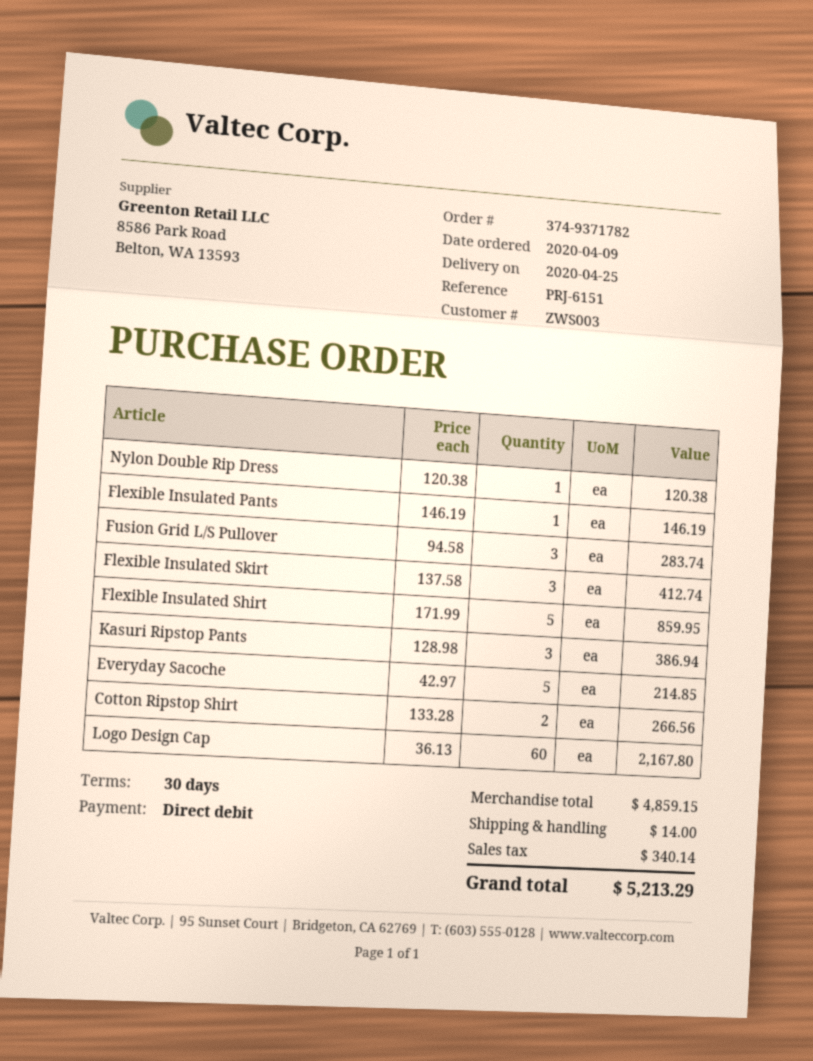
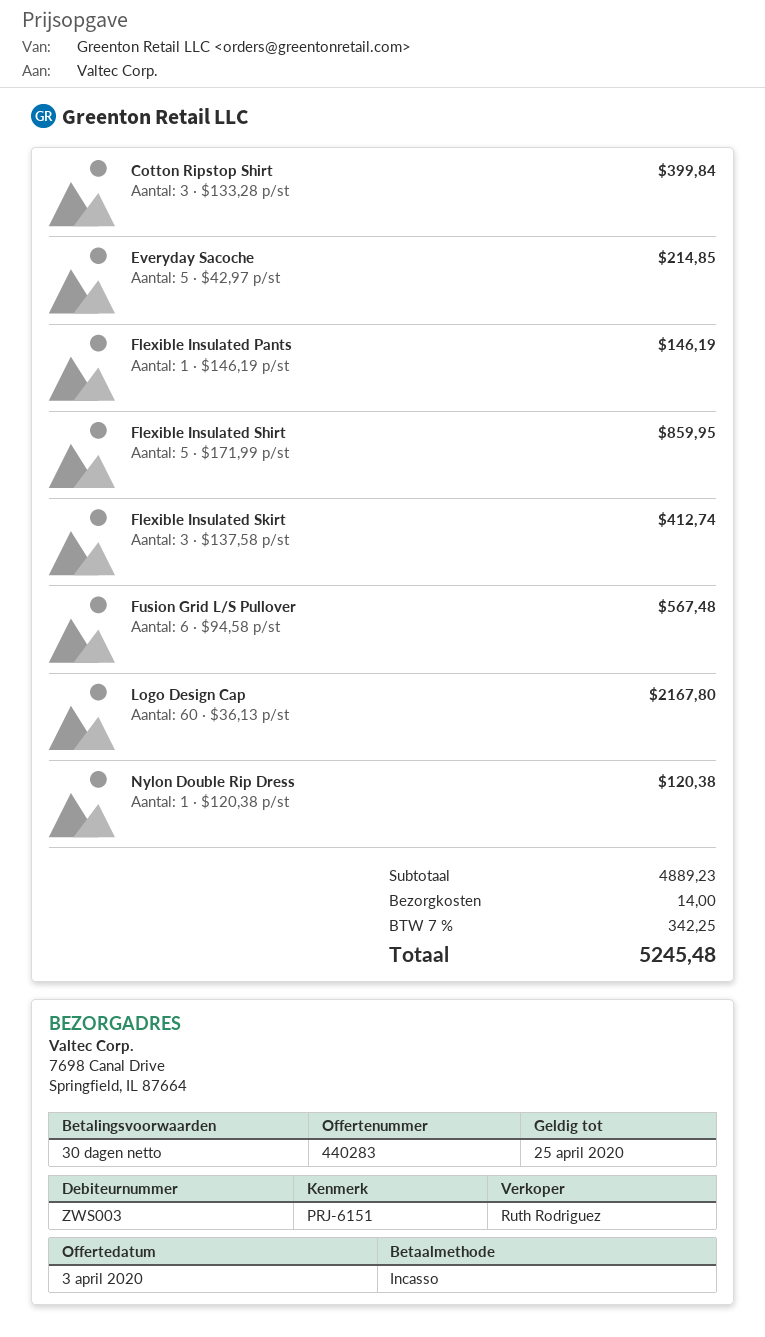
Fusion Grid L/S Pullover: 3 x 94.58 = 283.74 -> 6 x 94.58 = 567.48
Kasuri Ripstop Pants: 3 x 128.98 = 386.94 -> none
Cotton Ripstop Shirt: 2 x 133.28 = 266.56 -> 3 x 133.28 = 399.84
subtotal: 4859.15 -> 4889.23
tax: 340.14 -> 342.25
total: 5213.29 -> 5245.48

